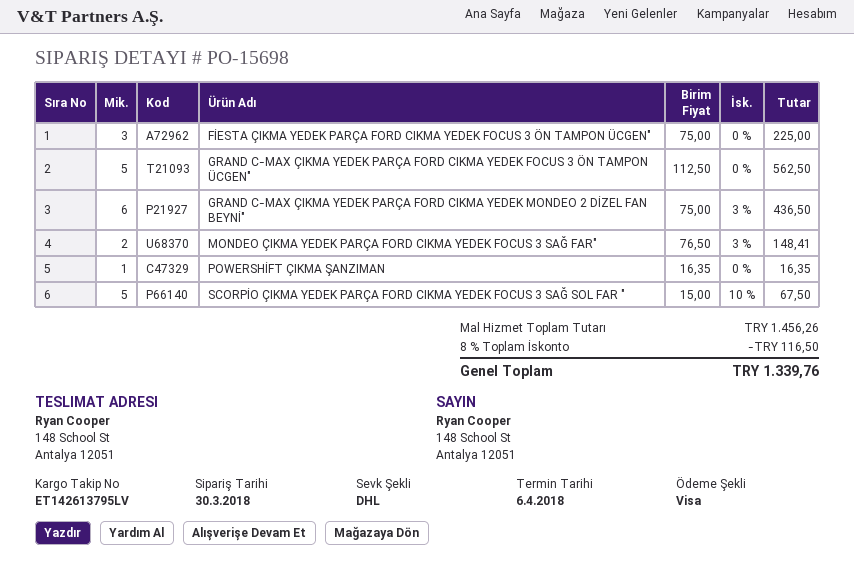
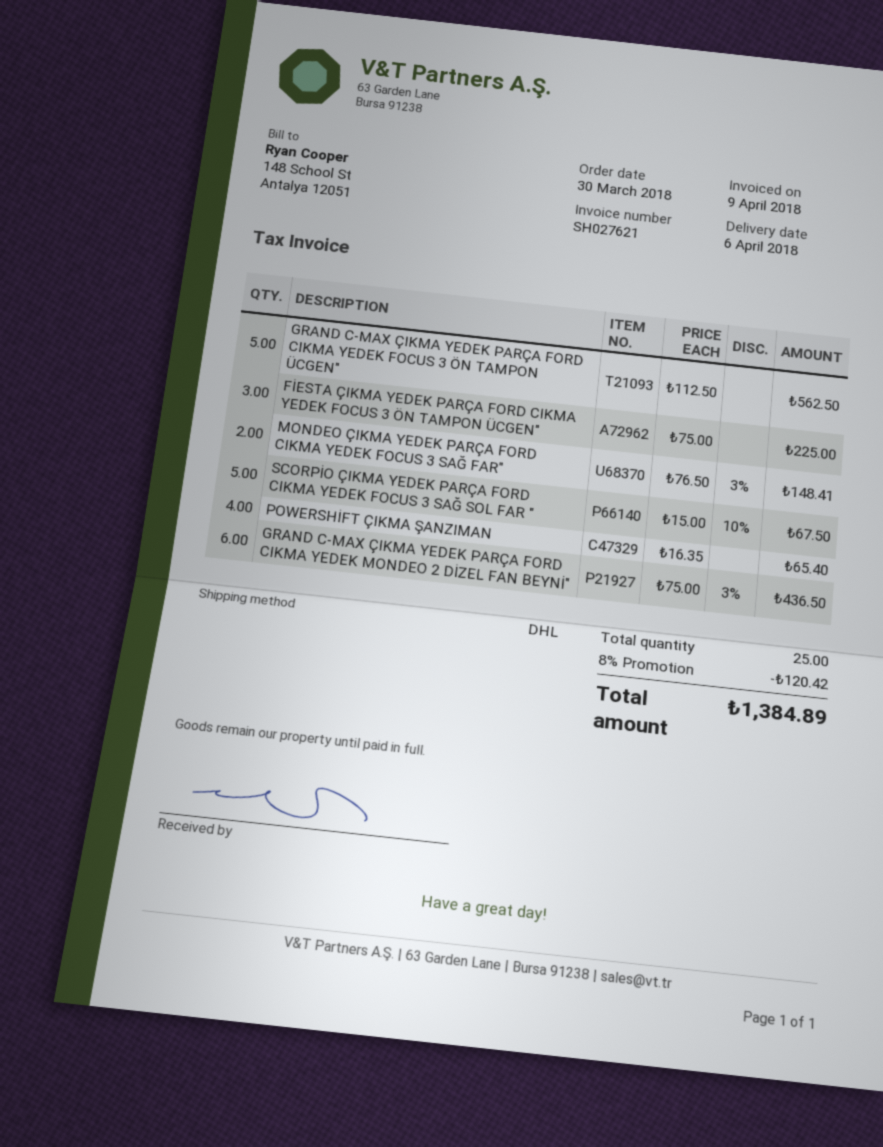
POWERSHİFT ÇIKMA ŞANZIMAN: 1 x 16.35 = 16.35 -> 4 x 16.35 = 65.40
discount: 8% = 116.50 -> 8% = 120.42
total: 1339.76 -> 1384.89

